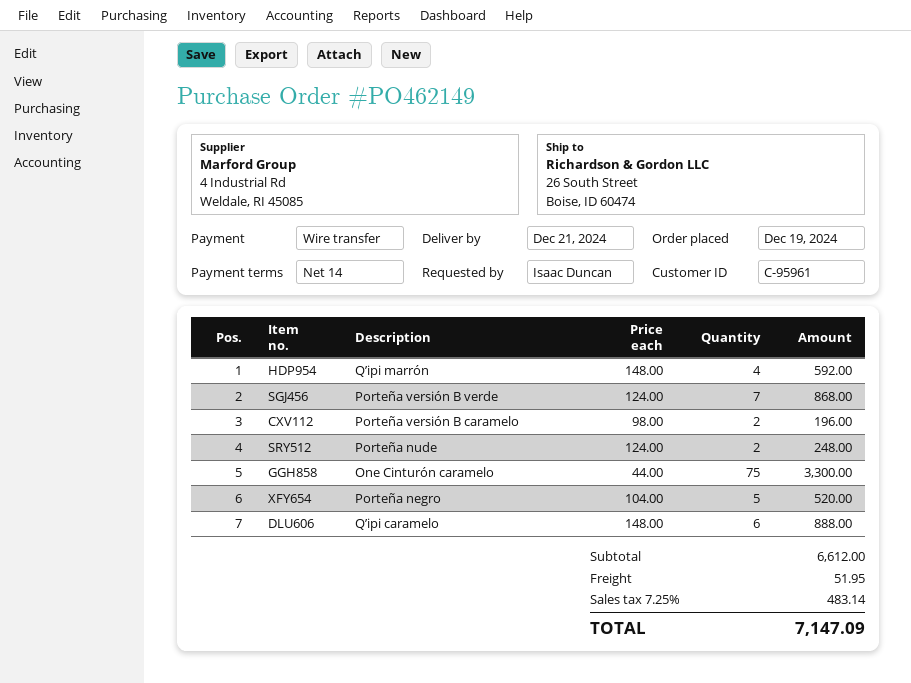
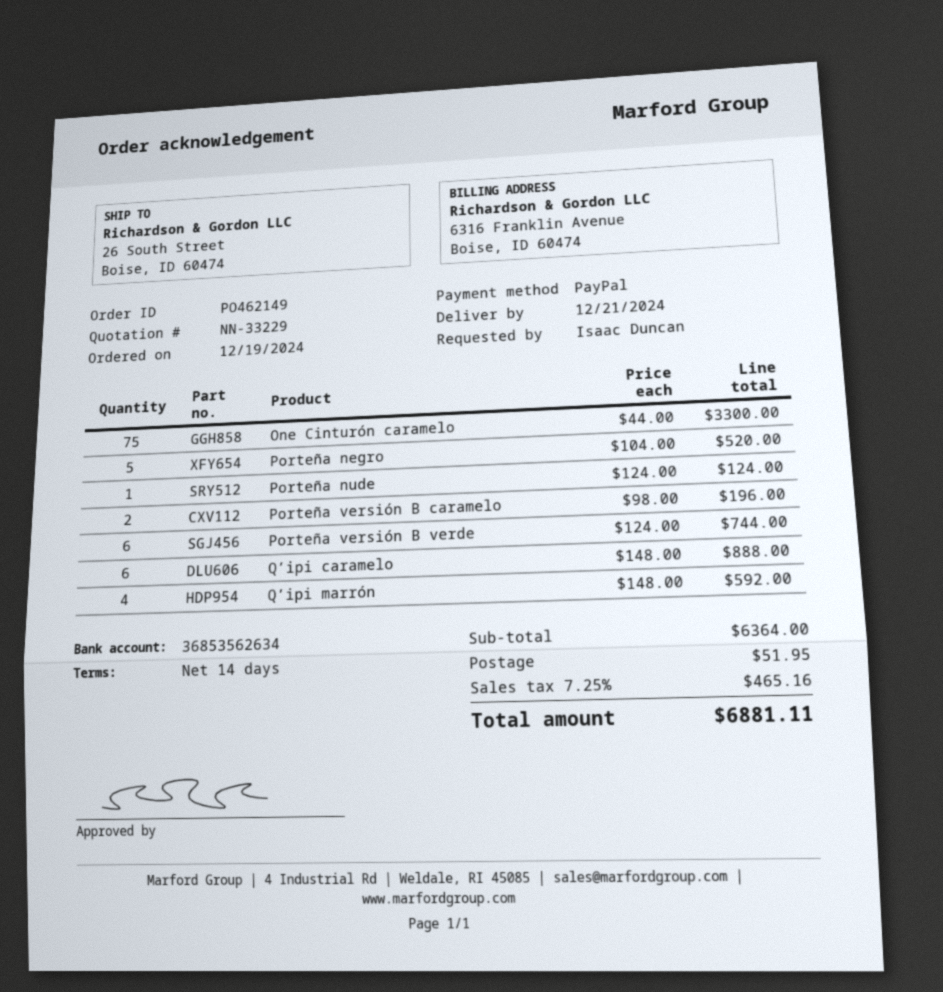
payment method: bank transfer -> PayPal
Porteña versión B verde: 7 x 124.00 = 868.00 -> 6 x 124.00 = 744.00
Porteña nude: 2 x 124.00 = 248.00 -> 1 x 124.00 = 124.00
subtotal: 6612.00 -> 6364.00
tax: 7.25% = 483.14 -> 7.25% = 465.16
total: 7147.09 -> 6881.11

